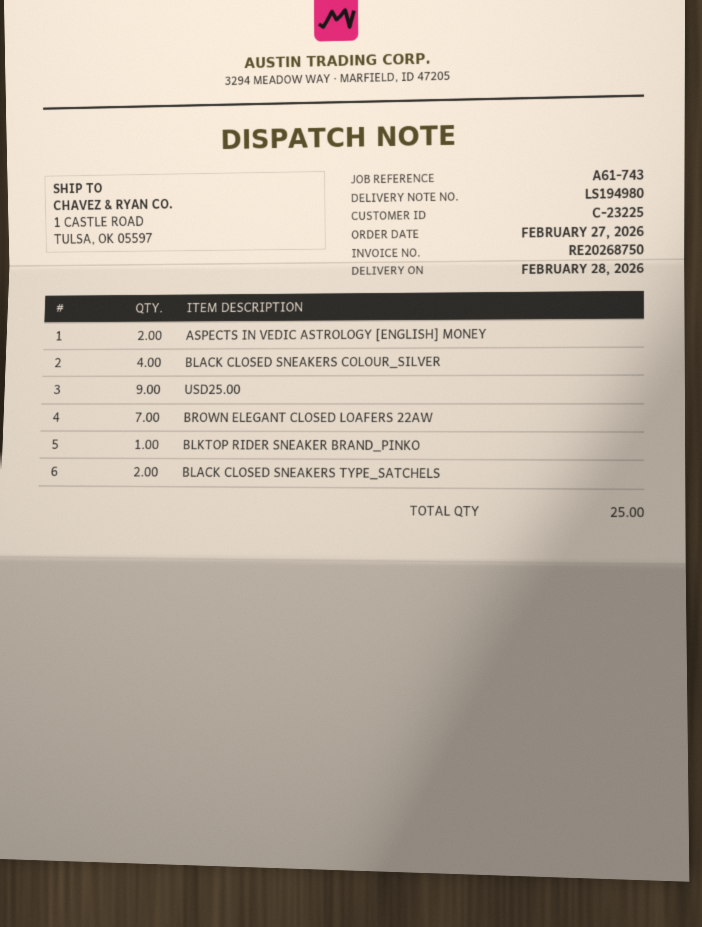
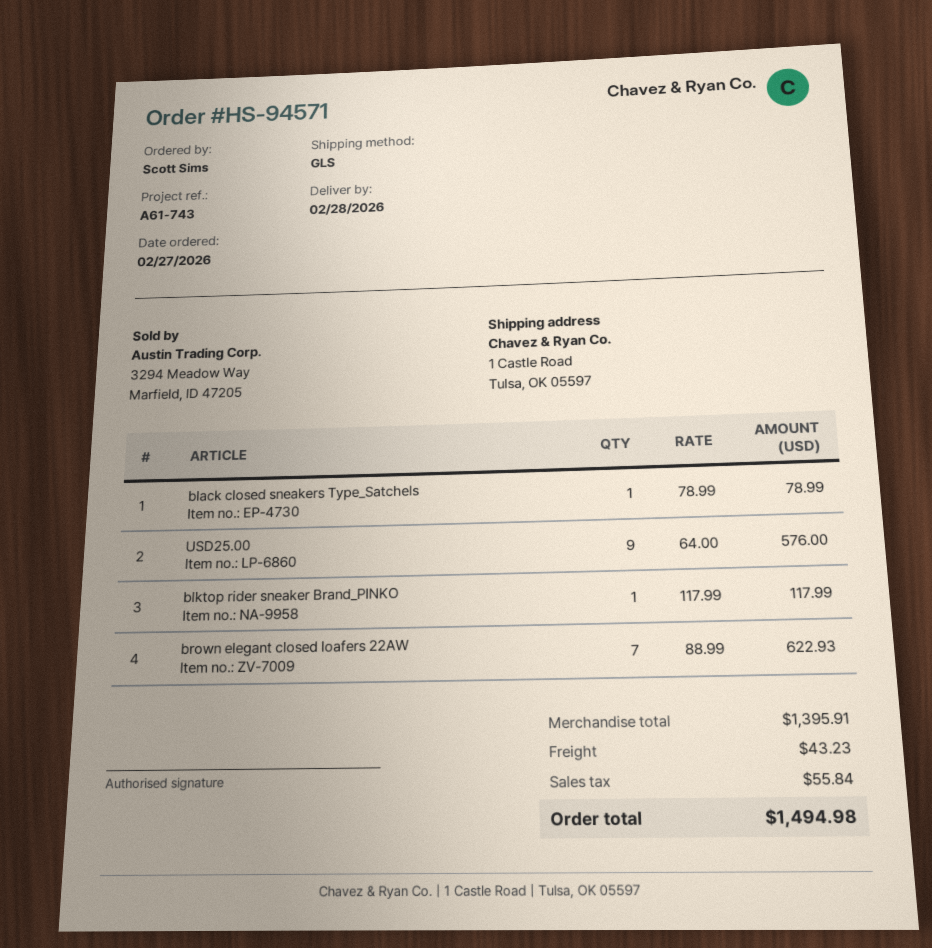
ASPECTS IN VEDIC ASTROLOGY [ENGLISH] MONEY: 2 -> none
BLACK CLOSED SNEAKERS COLOUR_SILVER: 4 -> none
BLACK CLOSED SNEAKERS TYPE_SATCHELS: 2 -> 1

